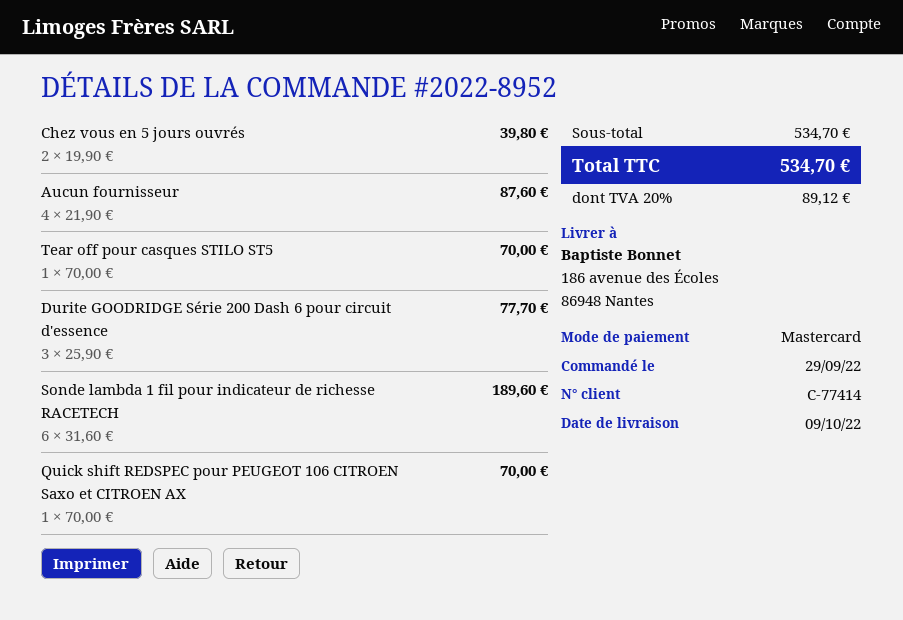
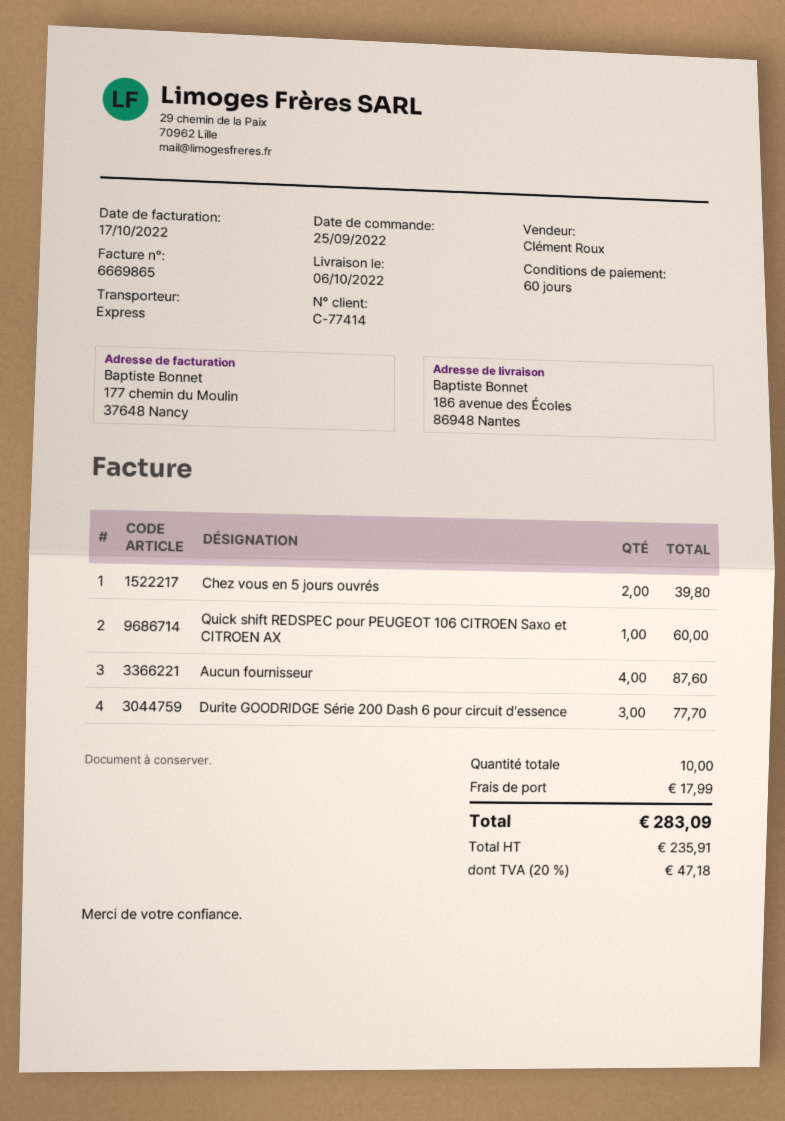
order date: 2022-09-29 -> 2022-09-25
delivery date: 2022-10-09 -> 2022-10-06
Tear off pour casques STILO ST5: 1 for 70.00 -> none
Sonde lambda 1 fil pour indicateur de richesse RACETECH: 6 for 189.60 -> none
Quick shift REDSPEC pour PEUGEOT 106 CITROEN Saxo et CITROEN AX: 1 for 70.00 -> 1 for 60.00
shipping: none -> 17.99
tax: 20% = 89.12 -> 20% = 47.18
total: 534.70 -> 283.09

